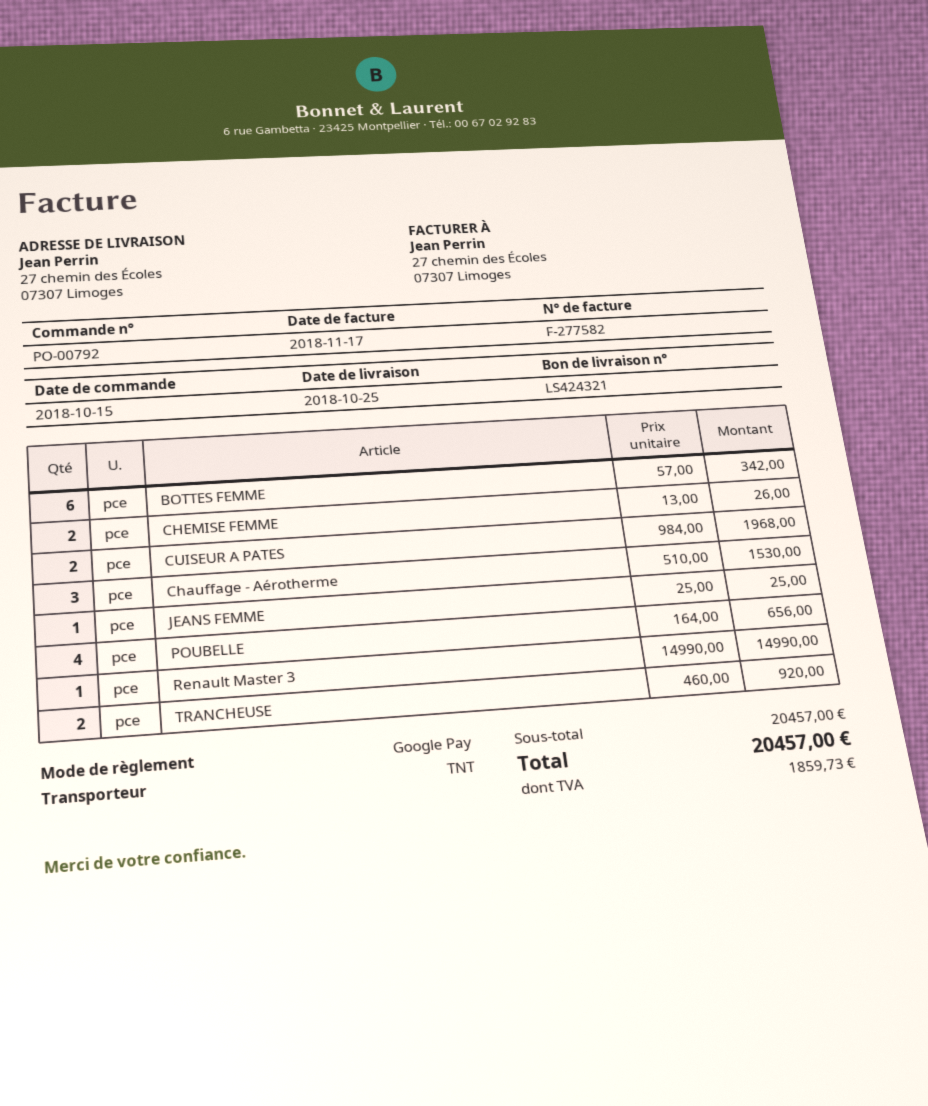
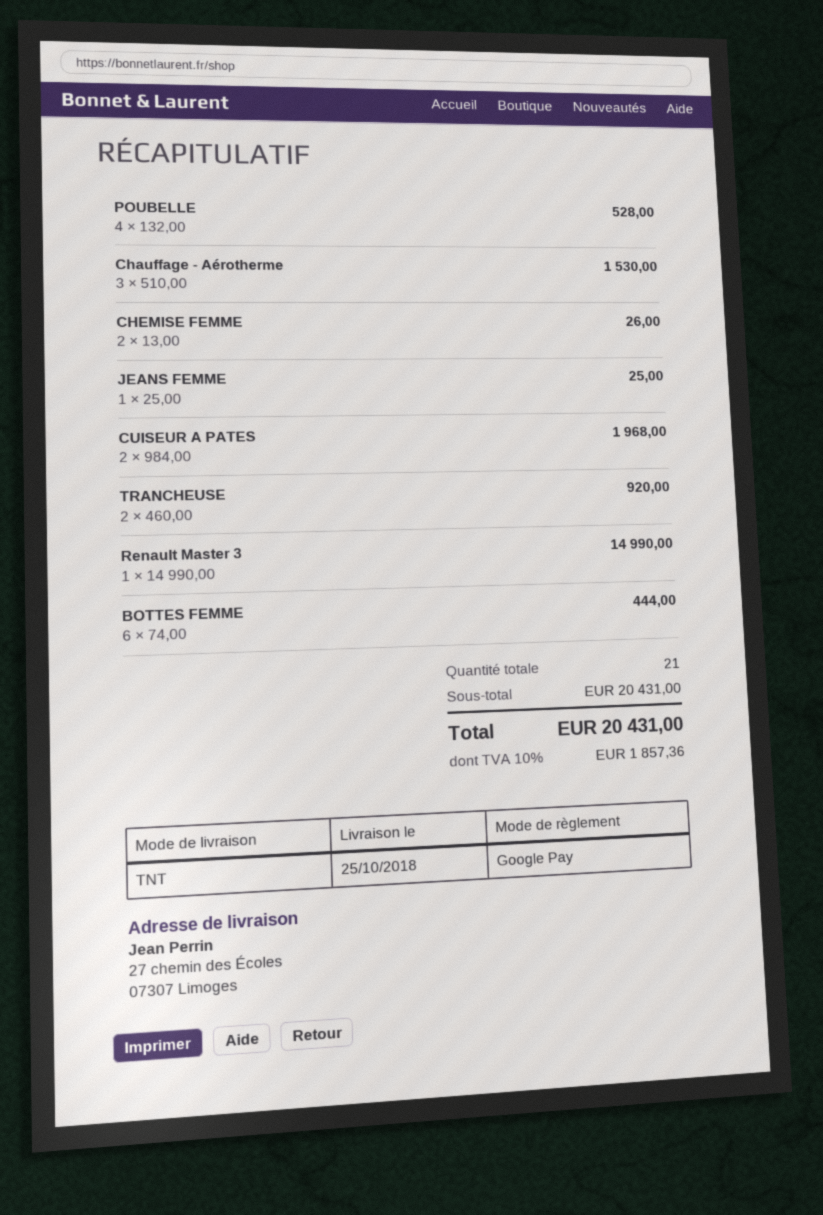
BOTTES FEMME: 6 x 57.00 = 342.00 -> 6 x 74.00 = 444.00
POUBELLE: 4 x 164.00 = 656.00 -> 4 x 132.00 = 528.00
subtotal: 20457.00 -> 20431.00
tax: 1859.73 -> 1857.36
total: 20457.00 -> 20431.00

